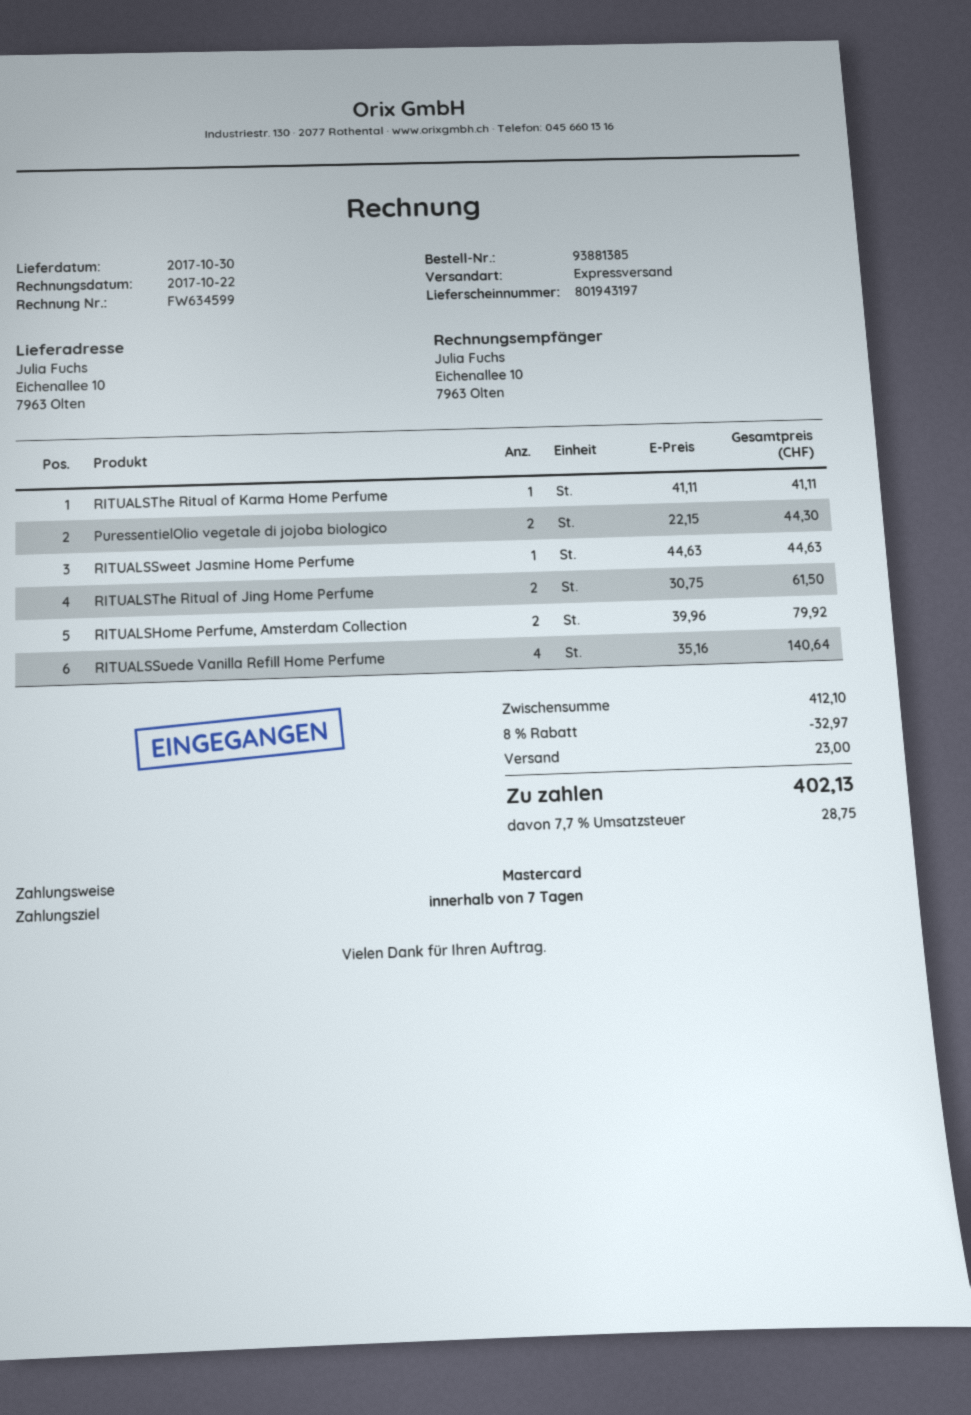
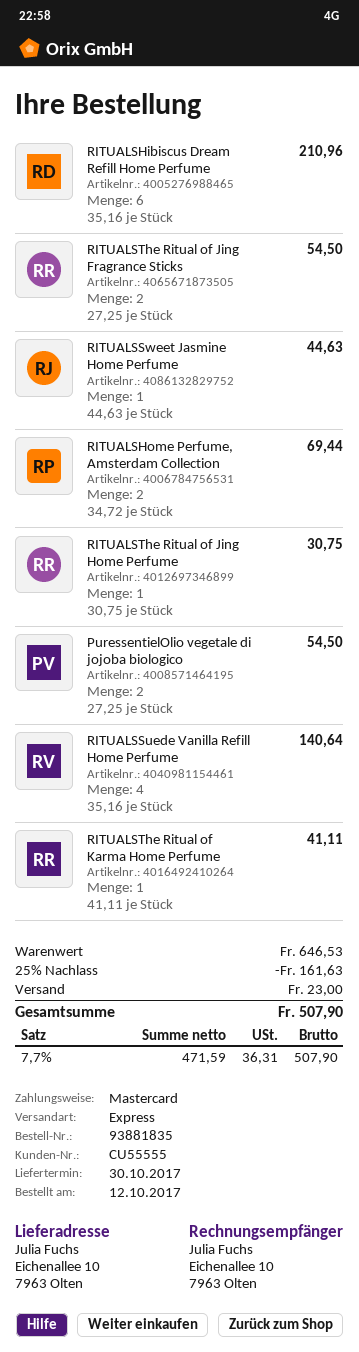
order number: 93881385 -> 93881835
PuressentielOlio vegetale di jojoba biologico: 2 x 22.15 = 44.30 -> 2 x 27.25 = 54.50
RITUALSThe Ritual of Jing Home Perfume: 2 x 30.75 = 61.50 -> 1 x 30.75 = 30.75
RITUALSHome Perfume, Amsterdam Collection: 2 x 39.96 = 79.92 -> 2 x 34.72 = 69.44
RITUALSHibiscus Dream Refill Home Perfume: none -> 6 x 35.16 = 210.96
RITUALSThe Ritual of Jing Fragrance Sticks: none -> 2 x 27.25 = 54.50
subtotal: 412.10 -> 646.53
discount: 8% = 32.97 -> 25% = 161.63
tax: 7.7% = 28.75 -> 7.7% = 36.31
total: 402.13 -> 507.90

